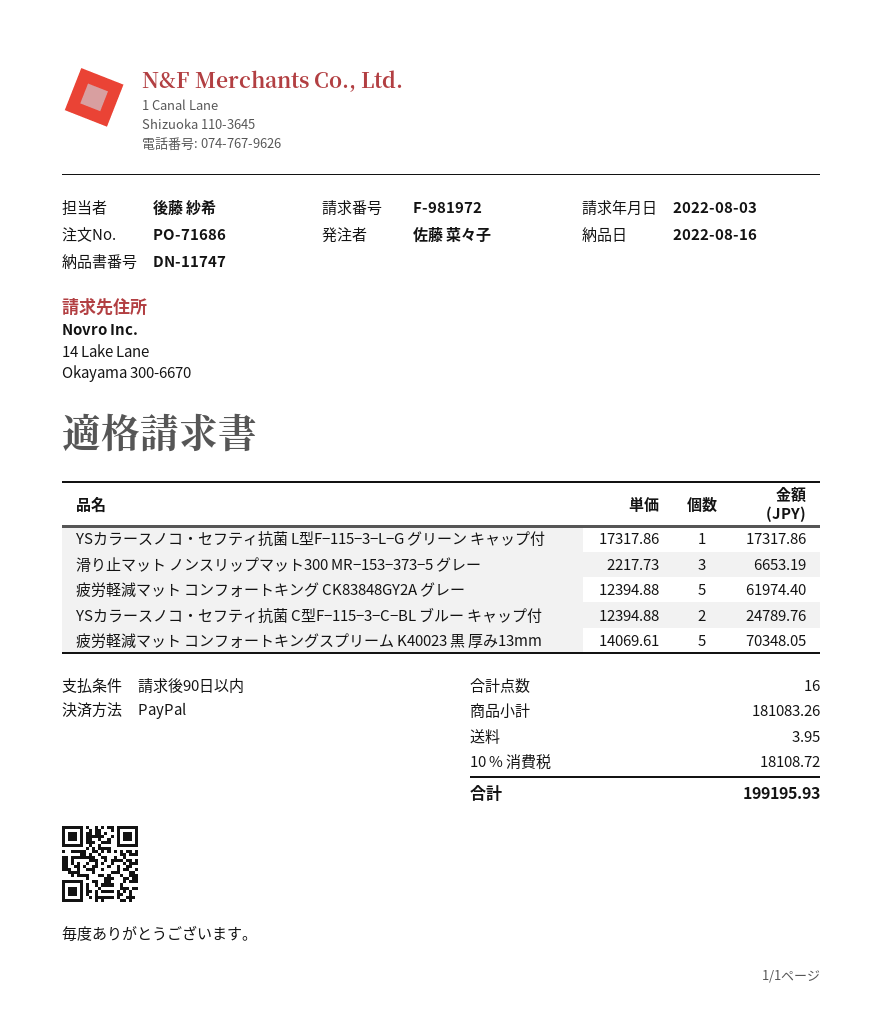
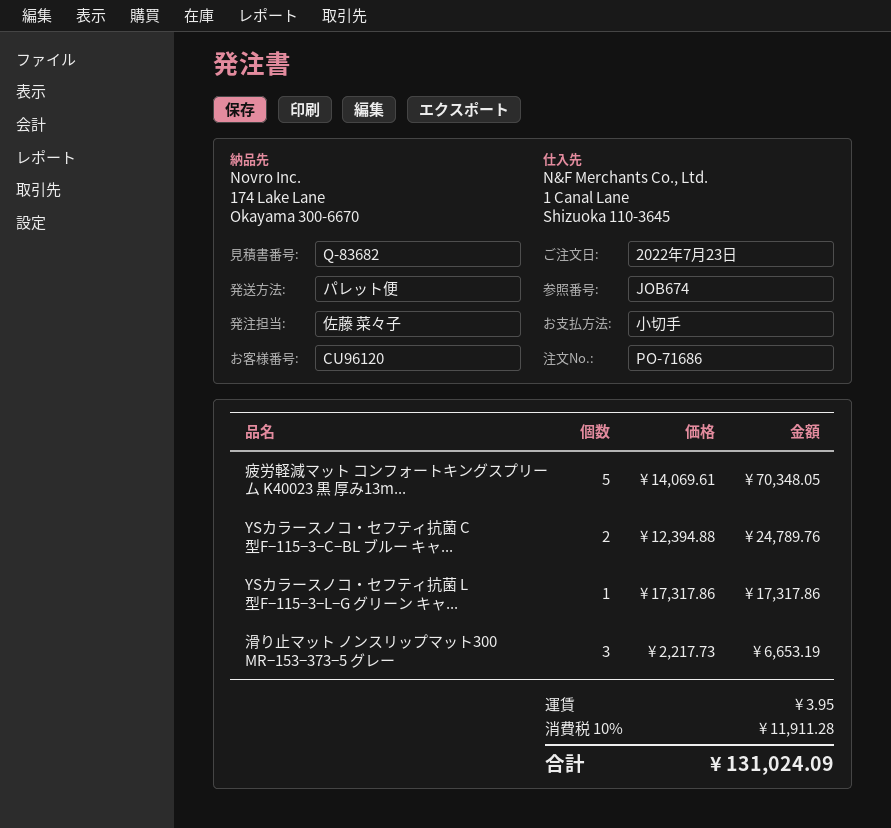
payment method: PayPal -> cheque
疲労軽減マット コンフォートキング CK83848GY2A グレー: 5 x 12394.88 = 61974.40 -> none
tax: 10% = 18108.72 -> 10% = 11911.28
total: 199195.93 -> 131024.09

